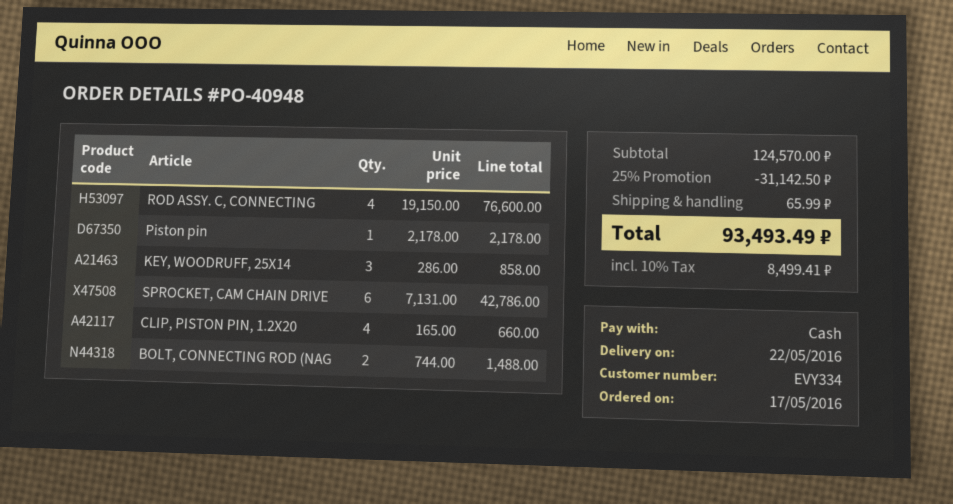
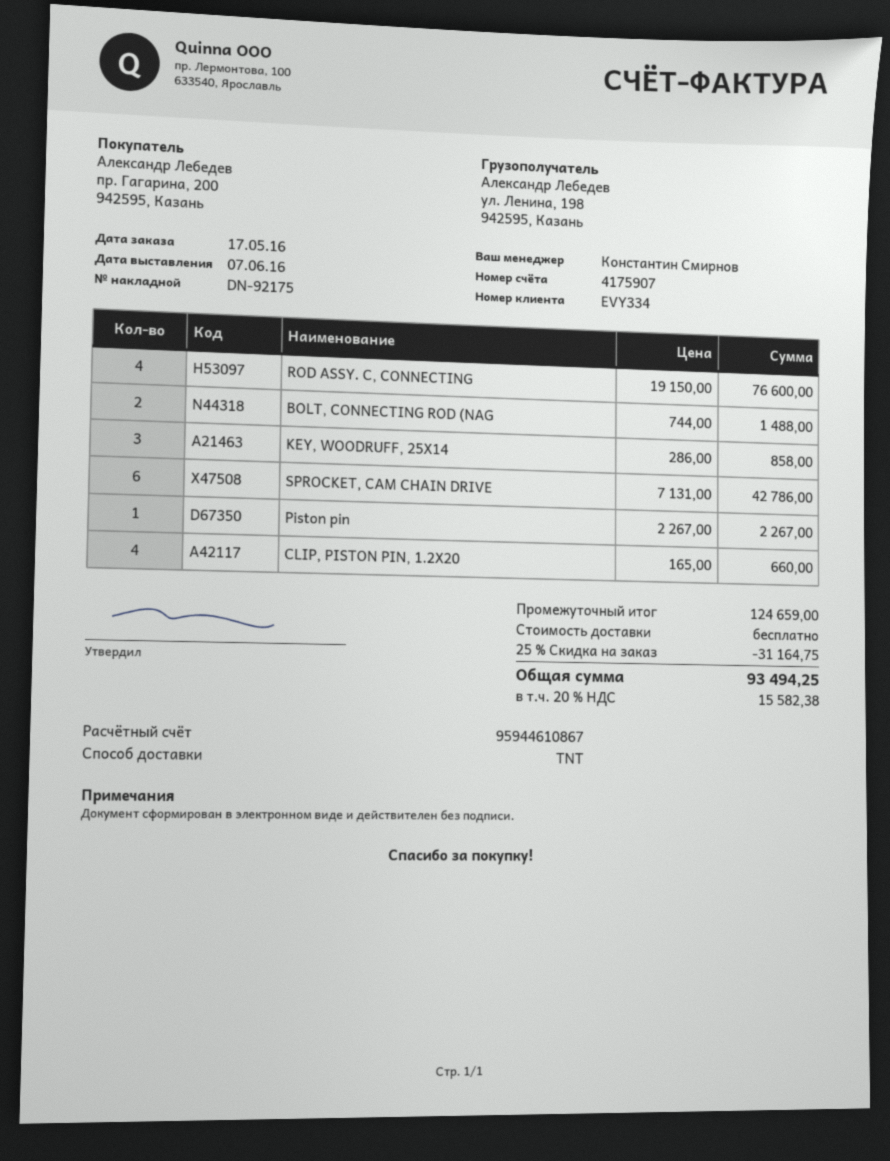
Piston pin: 1 x 2178.00 = 2178.00 -> 1 x 2267.00 = 2267.00
subtotal: 124570.00 -> 124659.00
discount: 25% = 31142.50 -> 25% = 31164.75
shipping: 65.99 -> 0.00
tax: 10% = 8499.41 -> 20% = 15582.38
total: 93493.49 -> 93494.25

